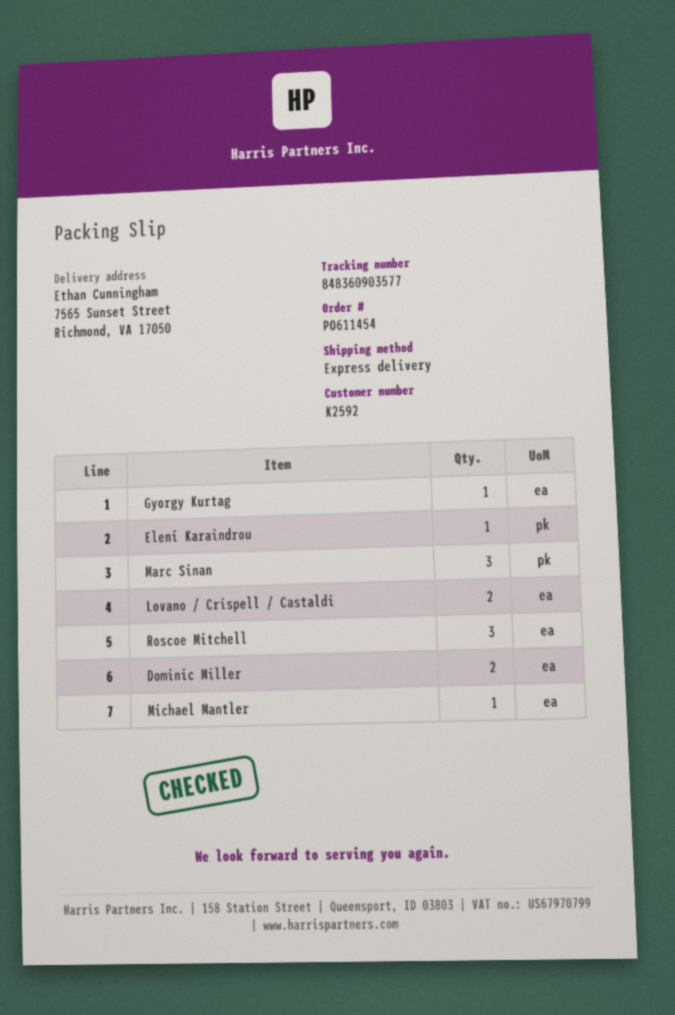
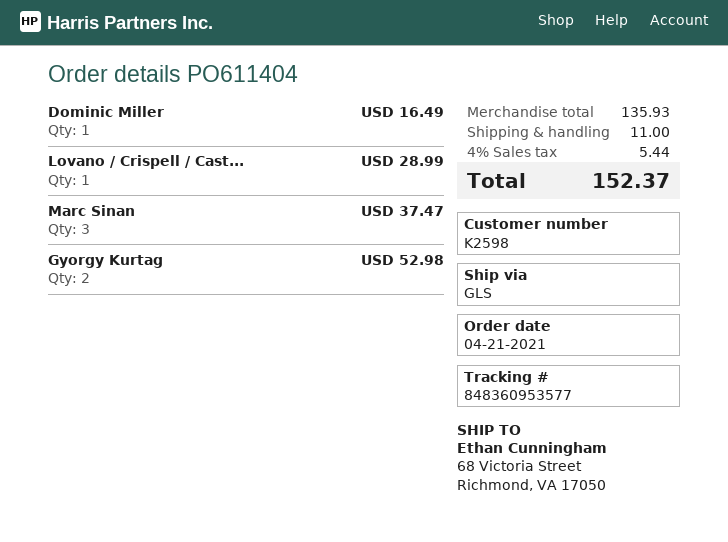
order number: PO611454 -> PO611404
customer number: K2592 -> K2598
shipping method: express -> GLS
tracking number: 848360903577 -> 848360953577
ship to: 7565 Sunset Street, Richmond, VA 17050 -> 68 Victoria Street, Richmond, VA 17050
Gyorgy Kurtag: 1 -> 2
Eleni Karaindrou: 1 -> none
Lovano / Crispell / Castaldi: 2 -> 1
Roscoe Mitchell: 3 -> none
Dominic Miller: 2 -> 1
Michael Mantler: 1 -> none

